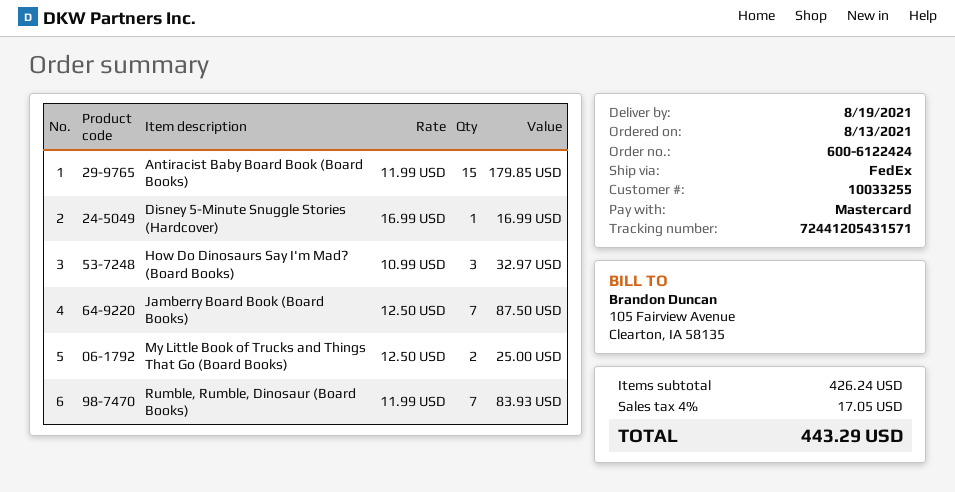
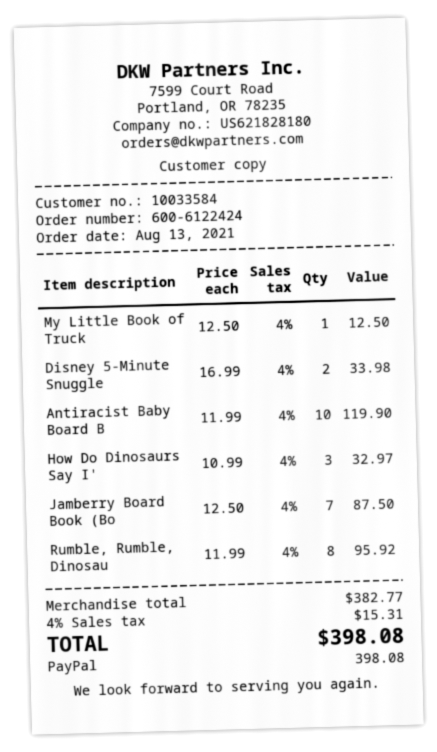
customer number: 10033255 -> 10033584
payment method: Mastercard -> PayPal
Antiracist Baby Board Book (Board Books): 15 x 11.99 = 179.85 -> 10 x 11.99 = 119.90
Disney 5-Minute Snuggle Stories (Hardcover): 1 x 16.99 = 16.99 -> 2 x 16.99 = 33.98
My Little Book of Trucks and Things That Go (Board Books): 2 x 12.50 = 25.00 -> 1 x 12.50 = 12.50
Rumble, Rumble, Dinosaur (Board Books): 7 x 11.99 = 83.93 -> 8 x 11.99 = 95.92
subtotal: 426.24 -> 382.77
tax: 4% = 17.05 -> 4% = 15.31
total: 443.29 -> 398.08

